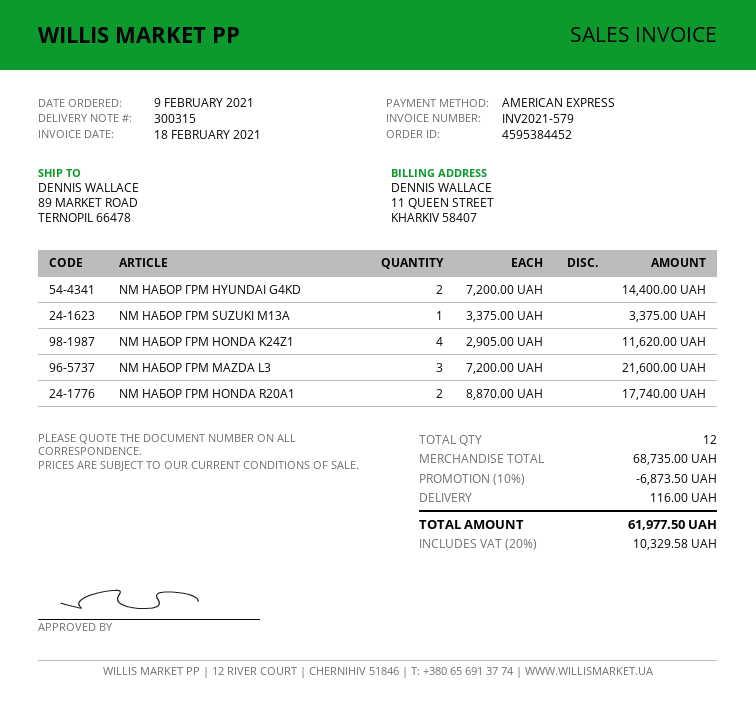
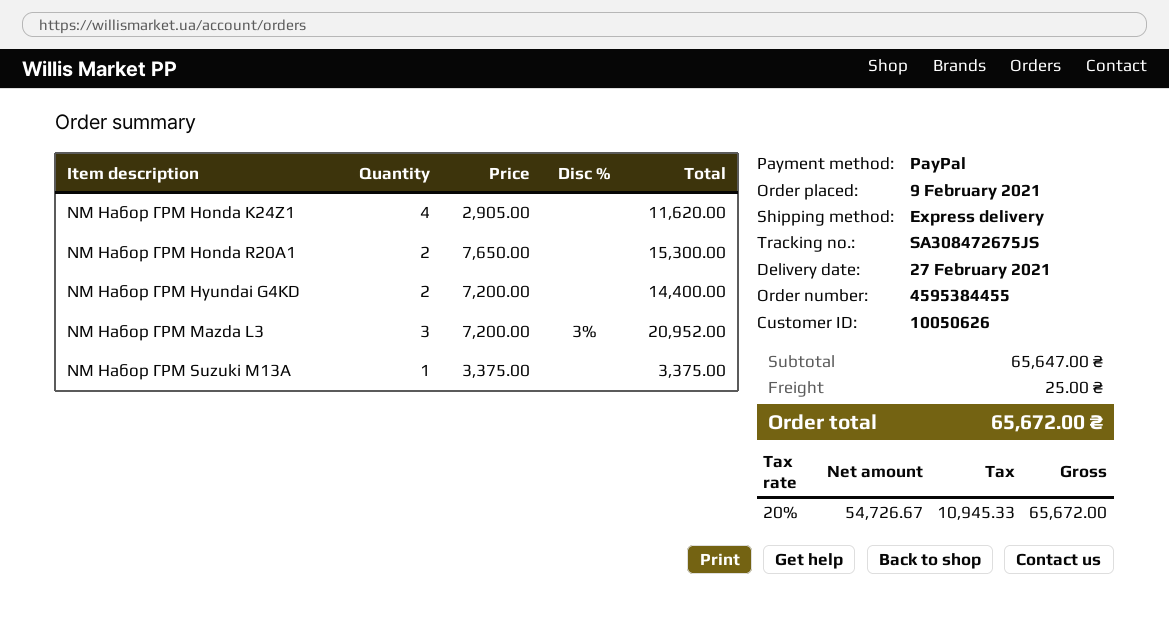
order number: 4595384452 -> 4595384455
payment method: American Express -> PayPal
NM НАБОР ГРМ MAZDA L3: 3 x 7200.00 = 21600.00 -> 3 x 7200.00 - 3% = 20952.00
NM НАБОР ГРМ HONDA R20A1: 2 x 8870.00 = 17740.00 -> 2 x 7650.00 = 15300.00
subtotal: 68735.00 -> 65647.00
discount: 10% = 6873.50 -> none
shipping: 116.00 -> 25.00
tax: 20% = 10329.58 -> 20% = 10945.33
total: 61977.50 -> 65672.00

